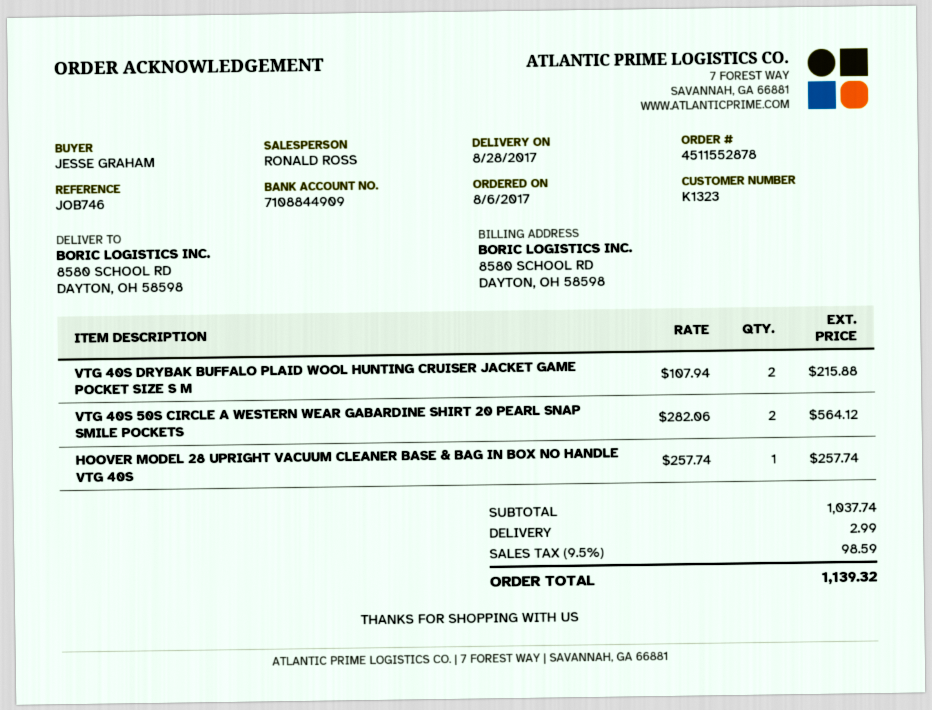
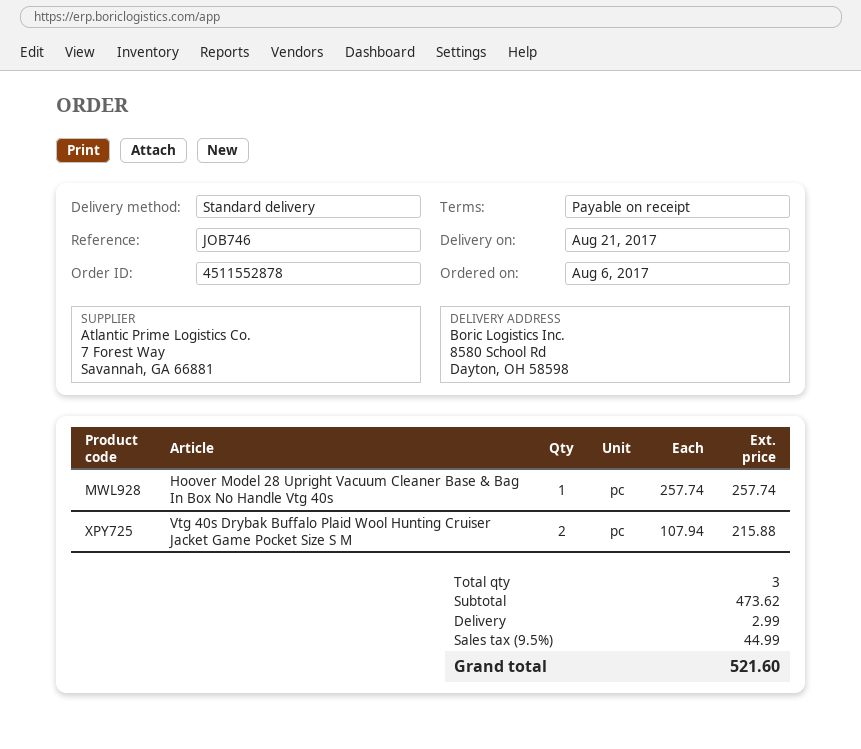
delivery date: 2017-08-28 -> 2017-08-21
VTG 40S 50S CIRCLE A WESTERN WEAR GABARDINE SHIRT 20 PEARL SNAP SMILE POCKETS: 2 x 282.06 = 564.12 -> none
subtotal: 1037.74 -> 473.62
tax: 9.5% = 98.59 -> 9.5% = 44.99
total: 1139.32 -> 521.60

